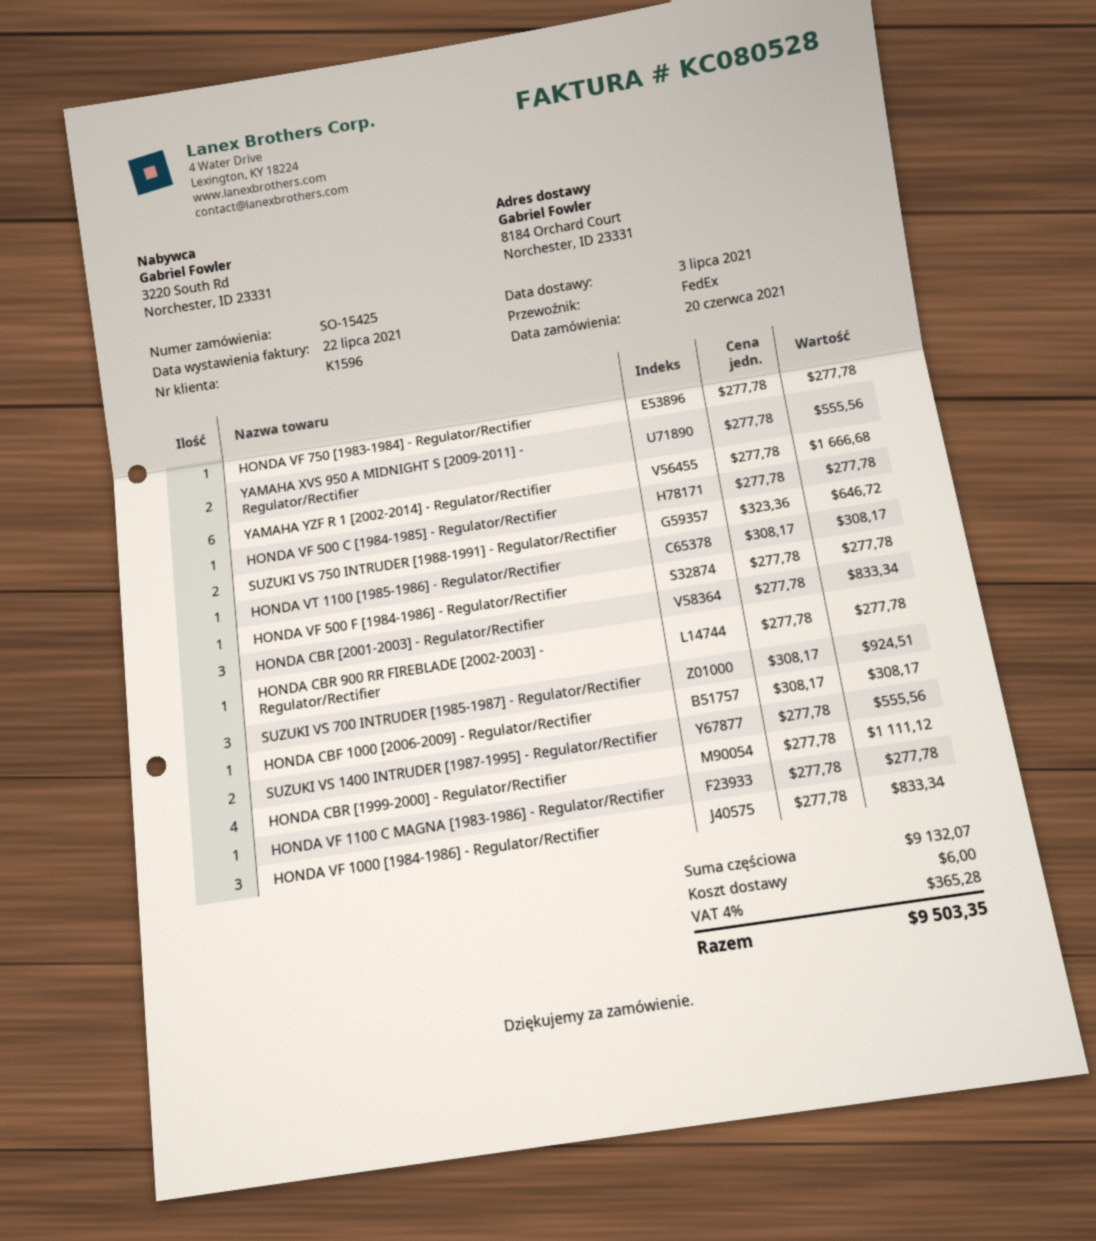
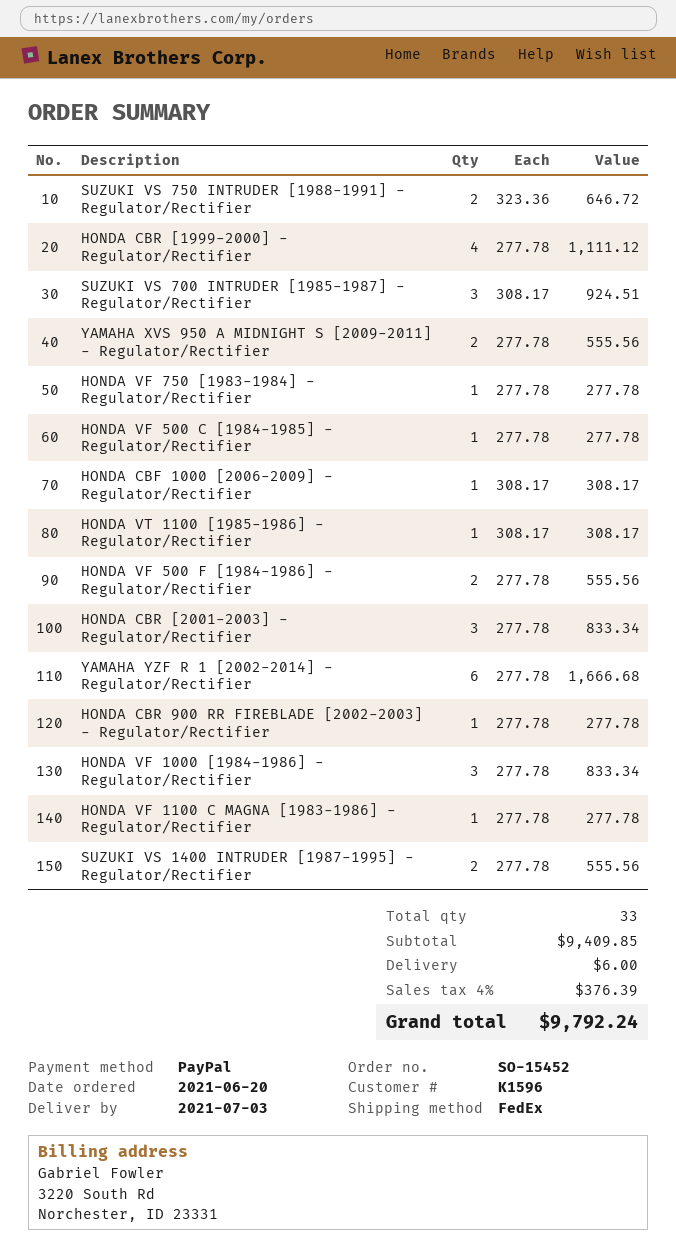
order number: SO-15425 -> SO-15452
HONDA VF 500 F [1984-1986] - Regulator/Rectifier: 1 x 277.78 = 277.78 -> 2 x 277.78 = 555.56
subtotal: 9132.07 -> 9409.85
tax: 4% = 365.28 -> 4% = 376.39
total: 9503.35 -> 9792.24

